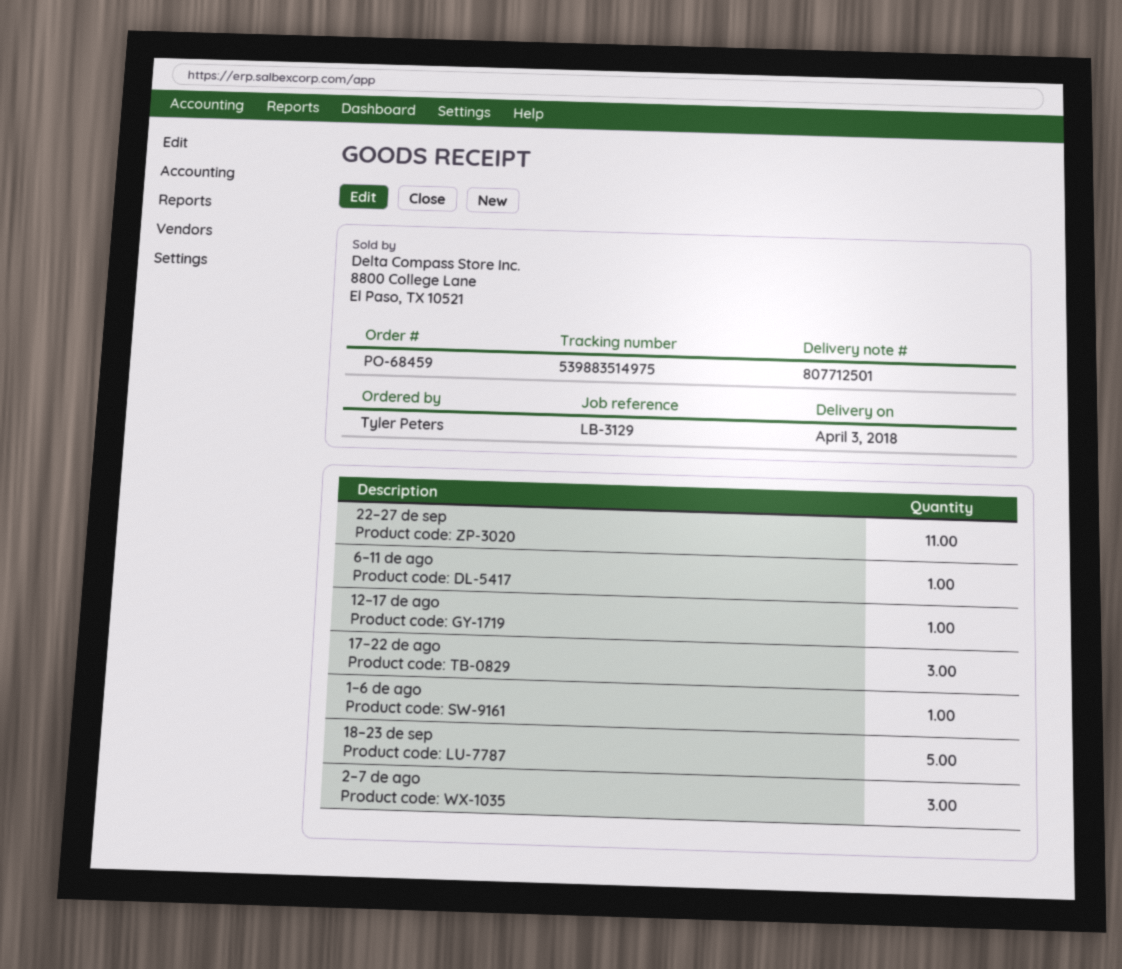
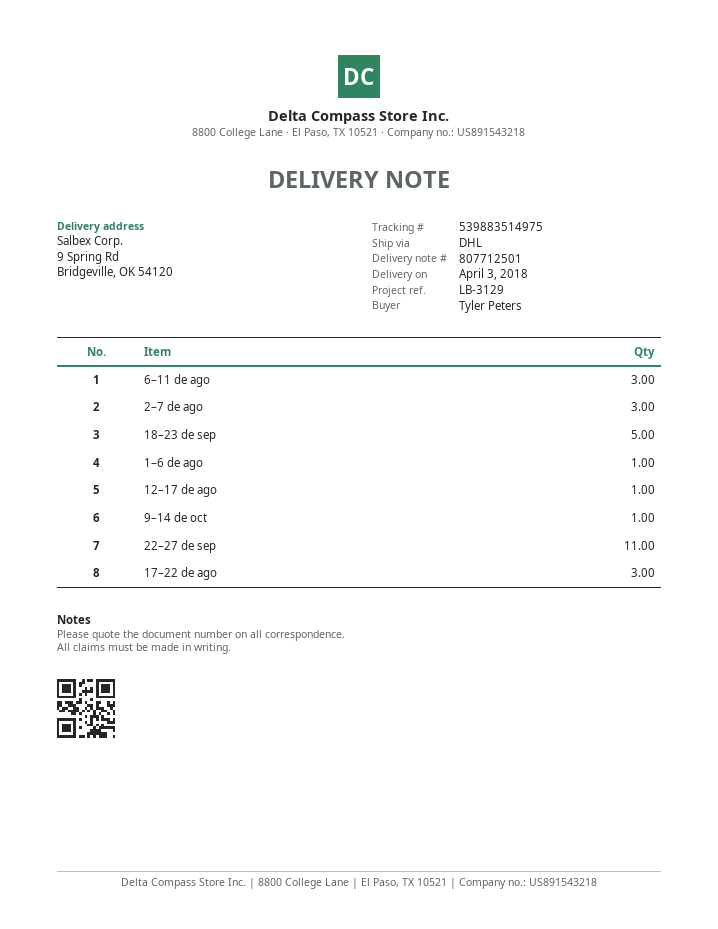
6–11 de ago: 1 -> 3
9–14 de oct: none -> 1

